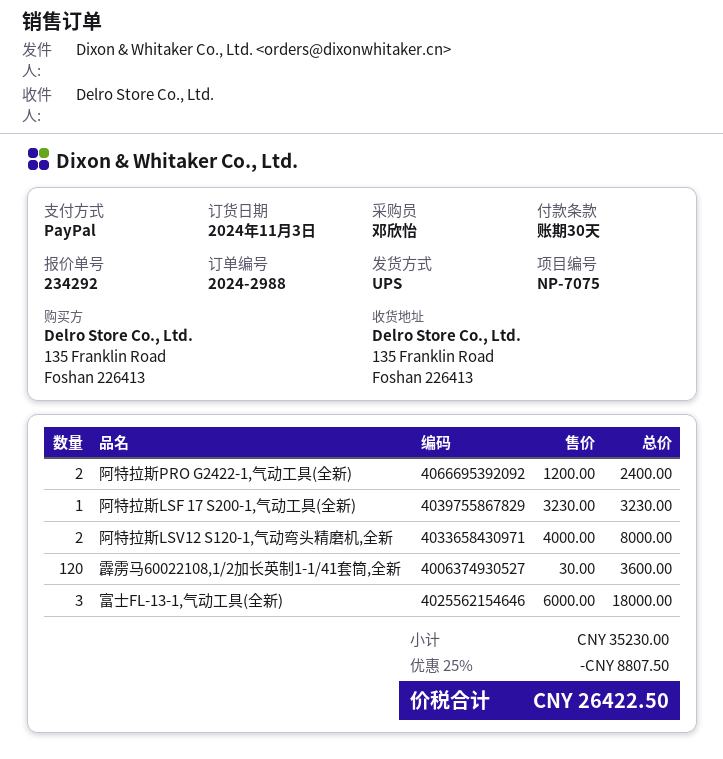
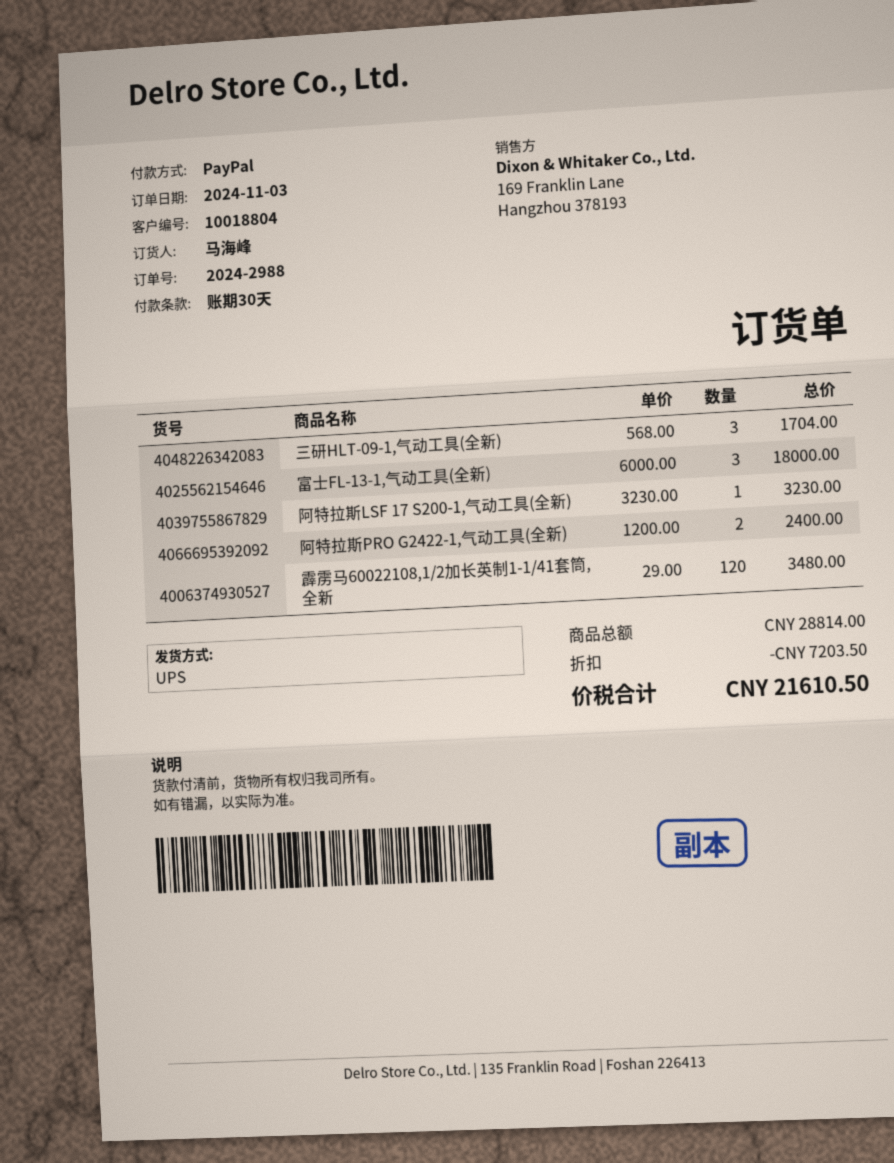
ordered by: 邓欣怡 -> 马海峰
阿特拉斯LSV12 S120-1,气动弯头精磨机,全新: 2 x 4000.00 = 8000.00 -> none
霹雳马60022108,1/2加长英制1-1/41套筒,全新: 120 x 30.00 = 3600.00 -> 120 x 29.00 = 3480.00
三研HLT-09-1,气动工具(全新): none -> 3 x 568.00 = 1704.00
subtotal: 35230.00 -> 28814.00
discount: 8807.50 -> 7203.50
total: 26422.50 -> 21610.50

